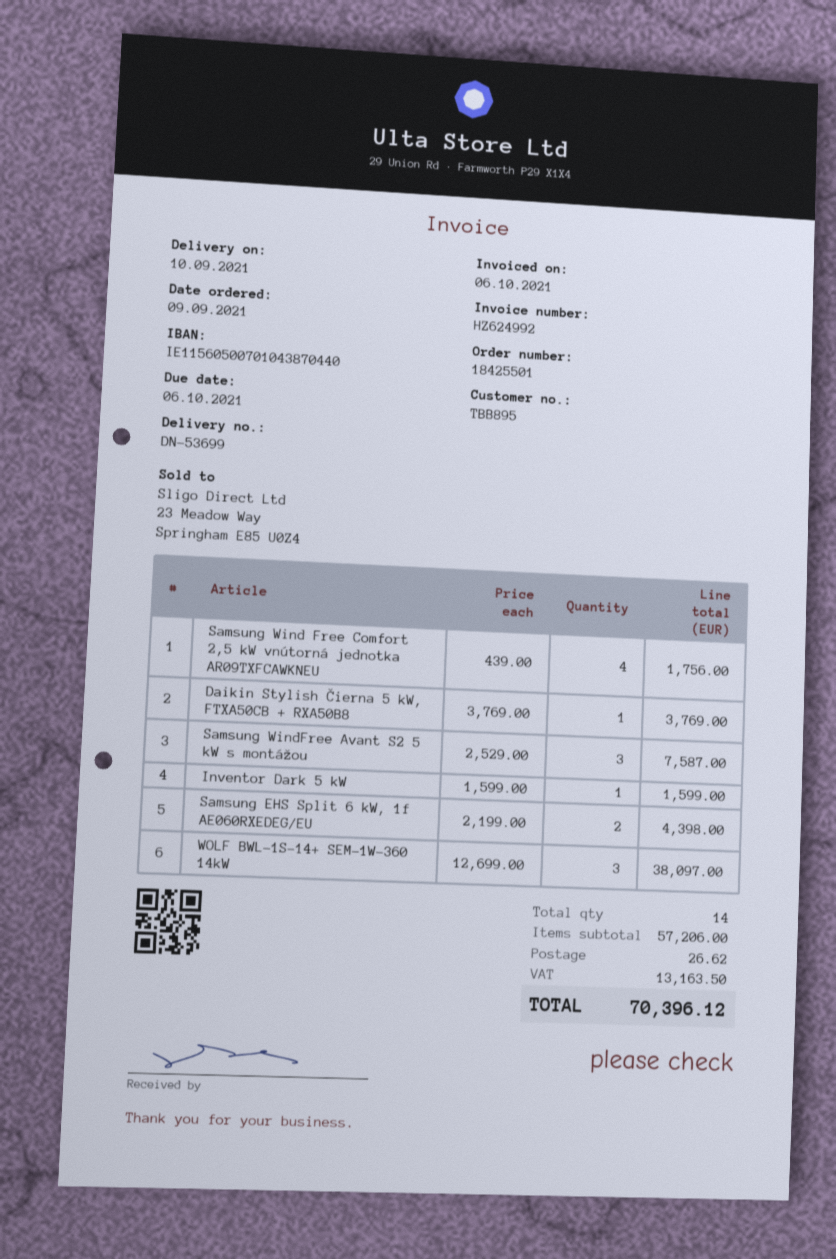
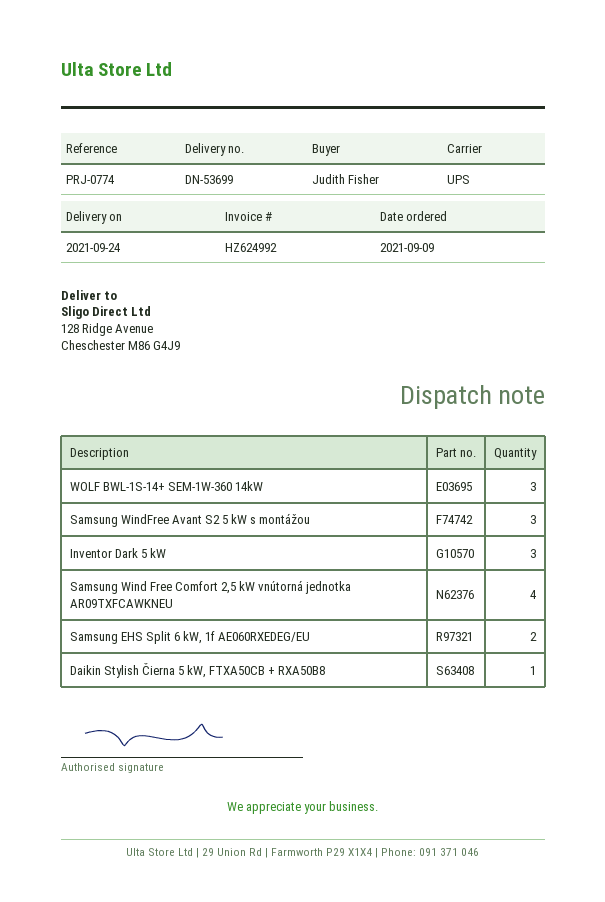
delivery date: 2021-09-10 -> 2021-09-24
Inventor Dark 5 kW: 1 -> 3

